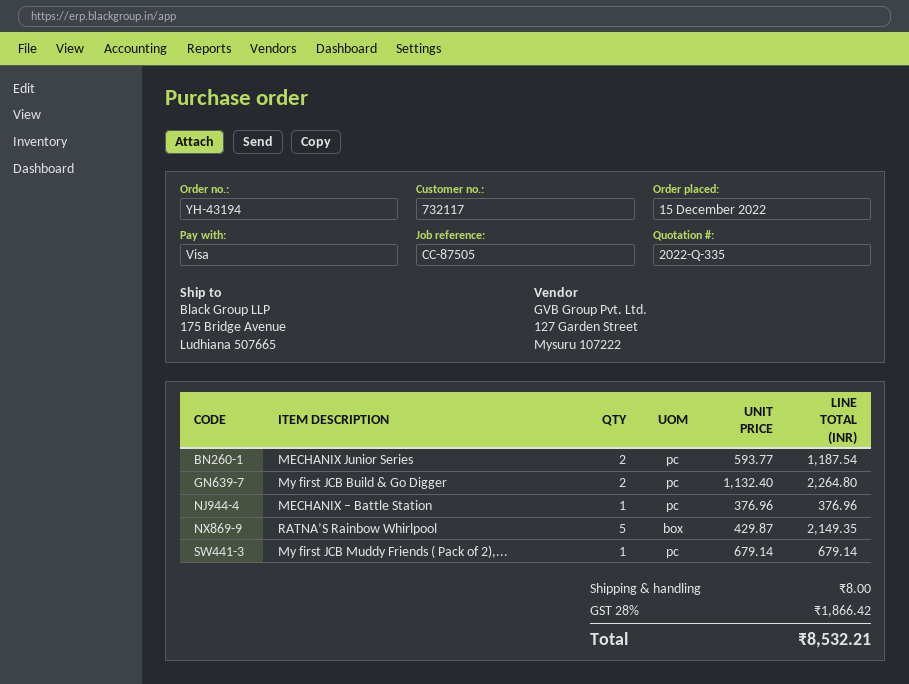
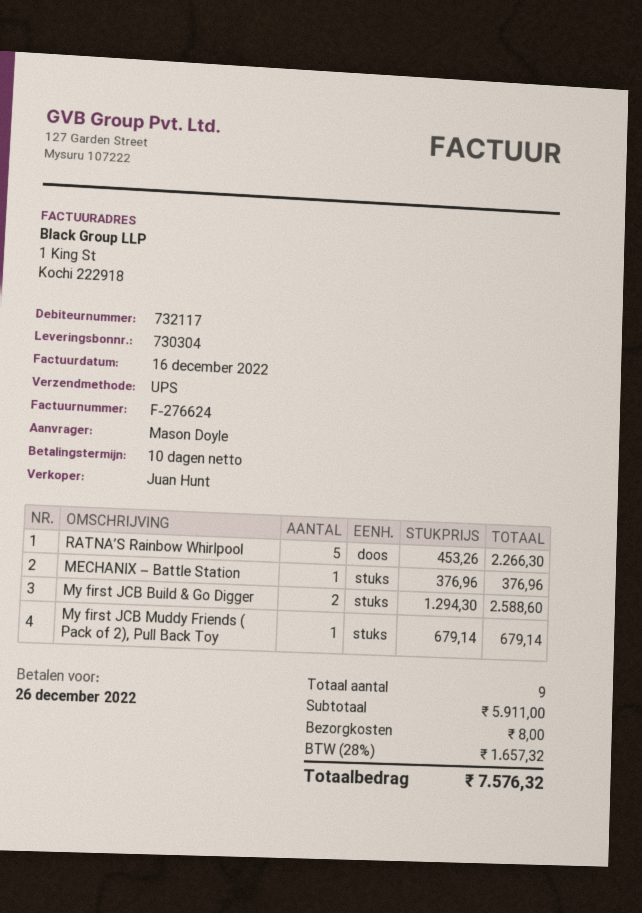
MECHANIX Junior Series: 2 x 593.77 = 1187.54 -> none
My first JCB Build & Go Digger: 2 x 1132.40 = 2264.80 -> 2 x 1294.30 = 2588.60
RATNA’S Rainbow Whirlpool: 5 x 429.87 = 2149.35 -> 5 x 453.26 = 2266.30
tax: 28% = 1866.42 -> 28% = 1657.32
total: 8532.21 -> 7576.32

